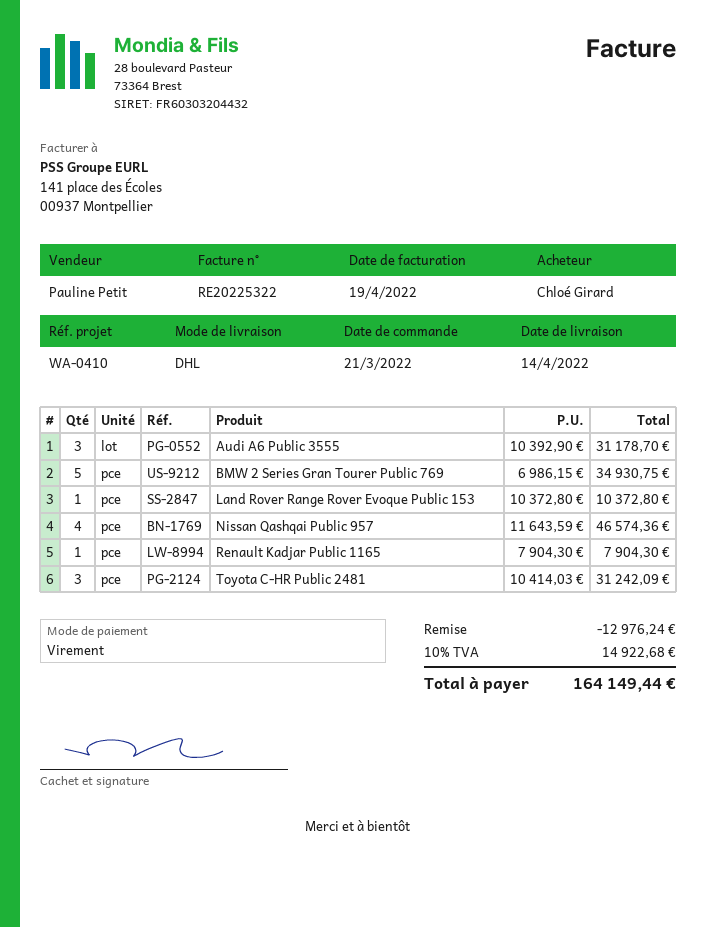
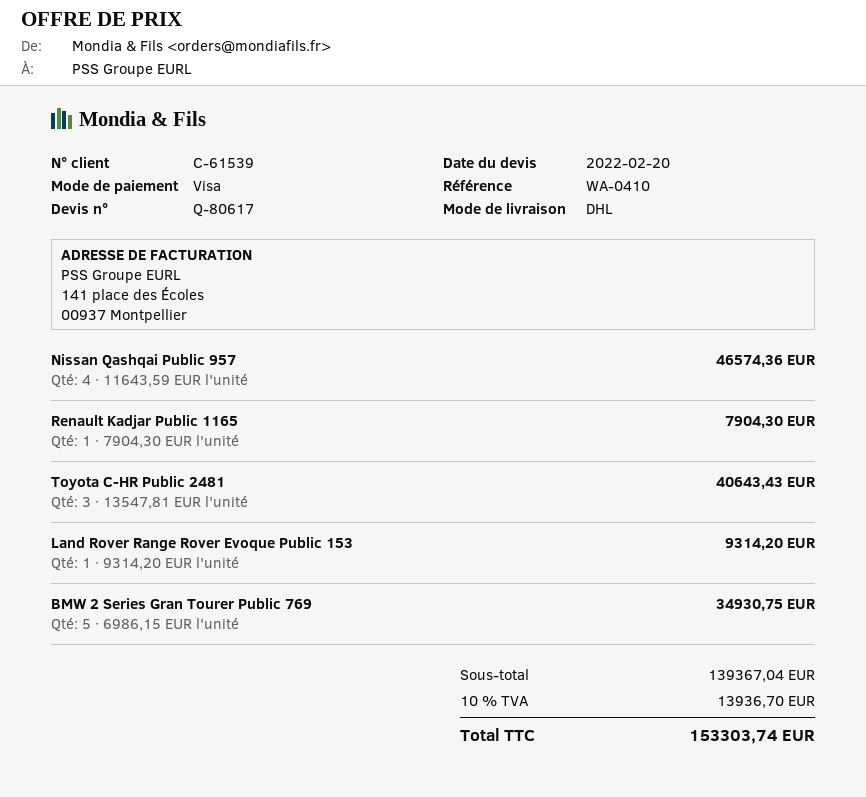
payment method: bank transfer -> Visa
Audi A6 Public 3555: 3 x 10392.90 = 31178.70 -> none
Land Rover Range Rover Evoque Public 153: 1 x 10372.80 = 10372.80 -> 1 x 9314.20 = 9314.20
Toyota C-HR Public 2481: 3 x 10414.03 = 31242.09 -> 3 x 13547.81 = 40643.43
discount: 12976.24 -> none
tax: 10% = 14922.68 -> 10% = 13936.70
total: 164149.44 -> 153303.74

